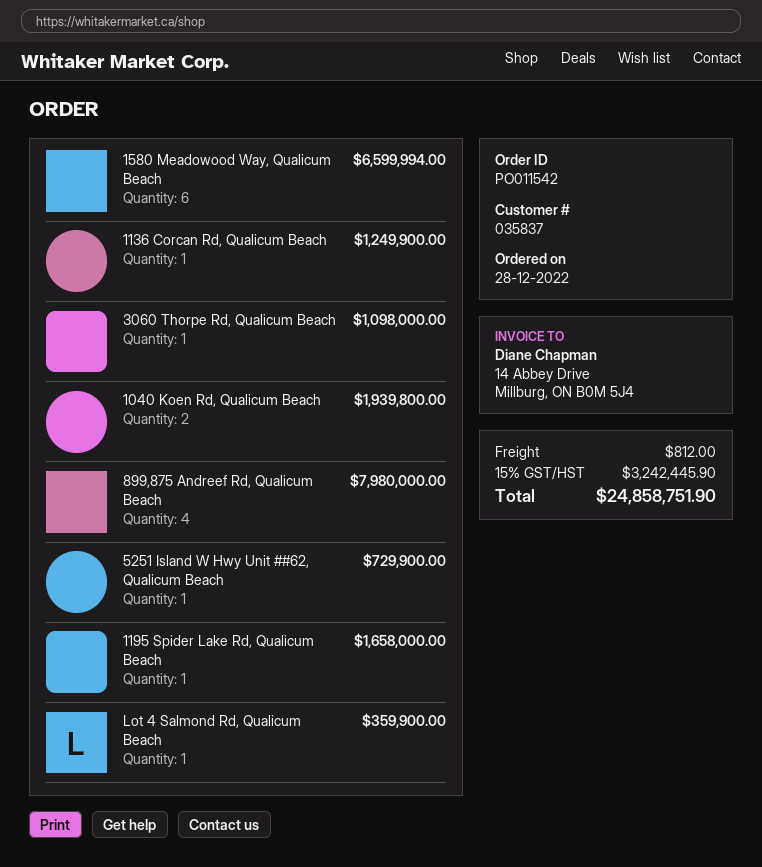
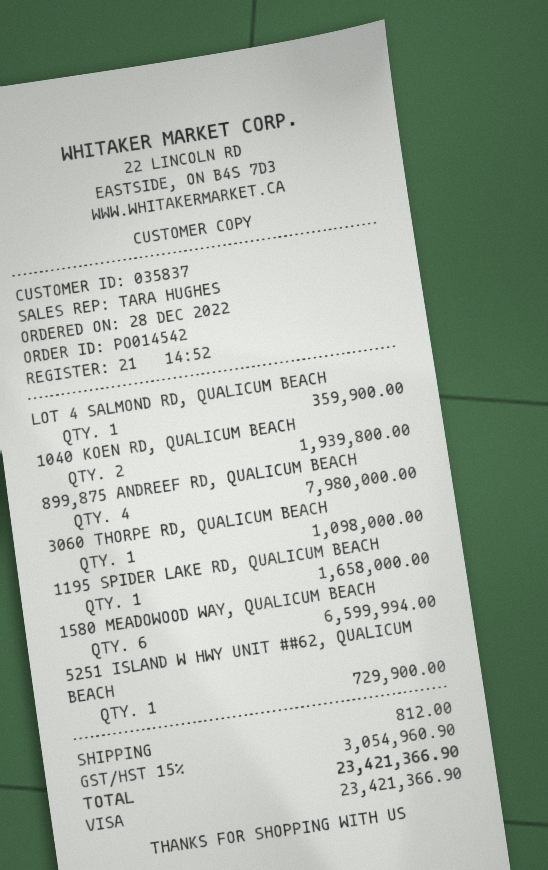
order number: PO011542 -> PO014542
1136 Corcan Rd, Qualicum Beach: 1 for 1249900.00 -> none
tax: 15% = 3242445.90 -> 15% = 3054960.90
total: 24858751.90 -> 23421366.90

